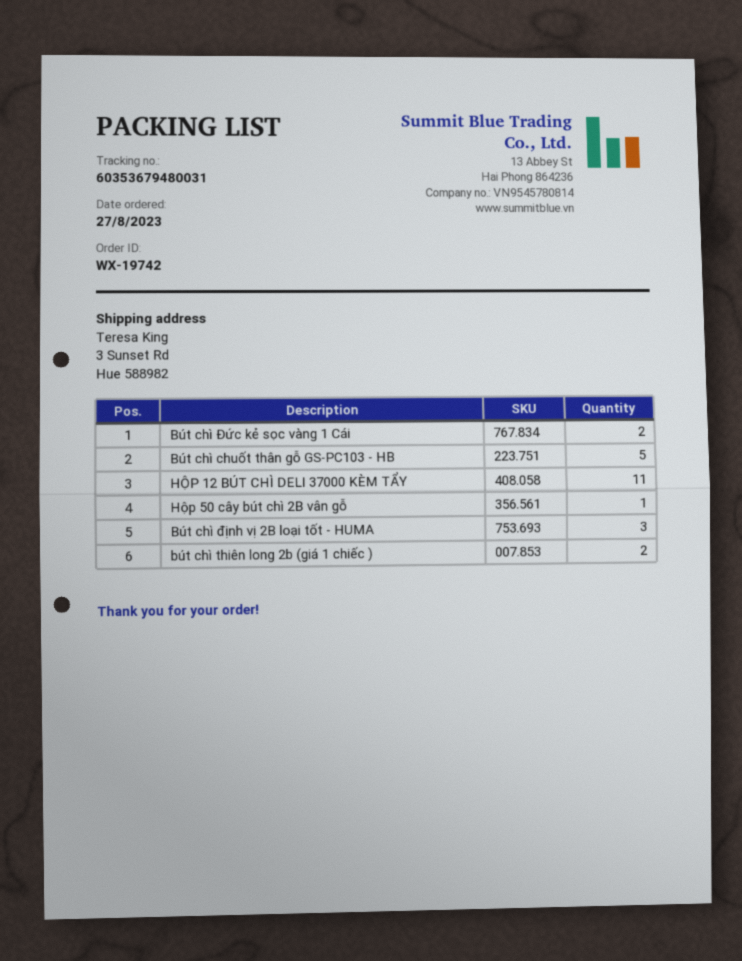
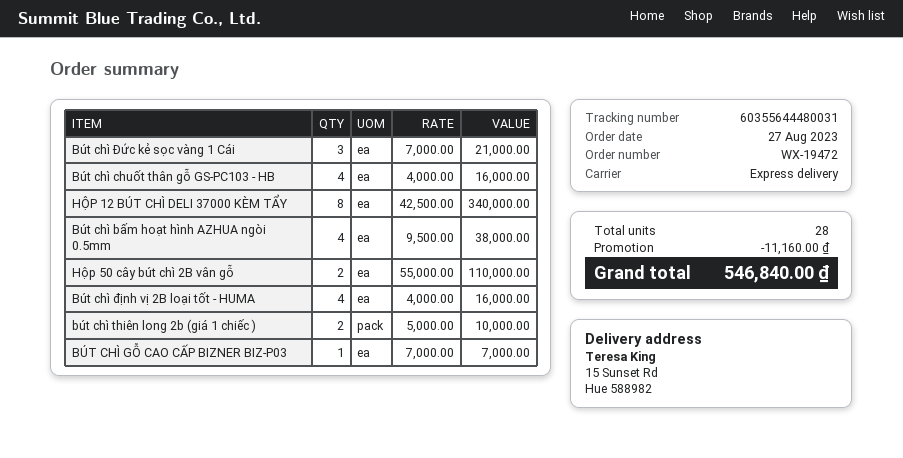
order number: WX-19742 -> WX-19472
tracking number: 60353679480031 -> 60355644480031
ship to: 3 Sunset Rd, Hue 588982 -> 15 Sunset Rd, Hue 588982
Bút chì Đức kẻ sọc vàng 1 Cái: 2 -> 3
Bút chì chuốt thân gỗ GS-PC103 - HB: 5 -> 4
HỘP 12 BÚT CHÌ DELI 37000 KÈM TẨY: 11 -> 8
Hộp 50 cây bút chì 2B vân gỗ: 1 -> 2
Bút chì định vị 2B loại tốt - HUMA: 3 -> 4
Bút chì bấm hoạt hình AZHUA ngòi 0.5mm: none -> 4
BÚT CHÌ GỖ CAO CẤP BIZNER BIZ-P03: none -> 1

